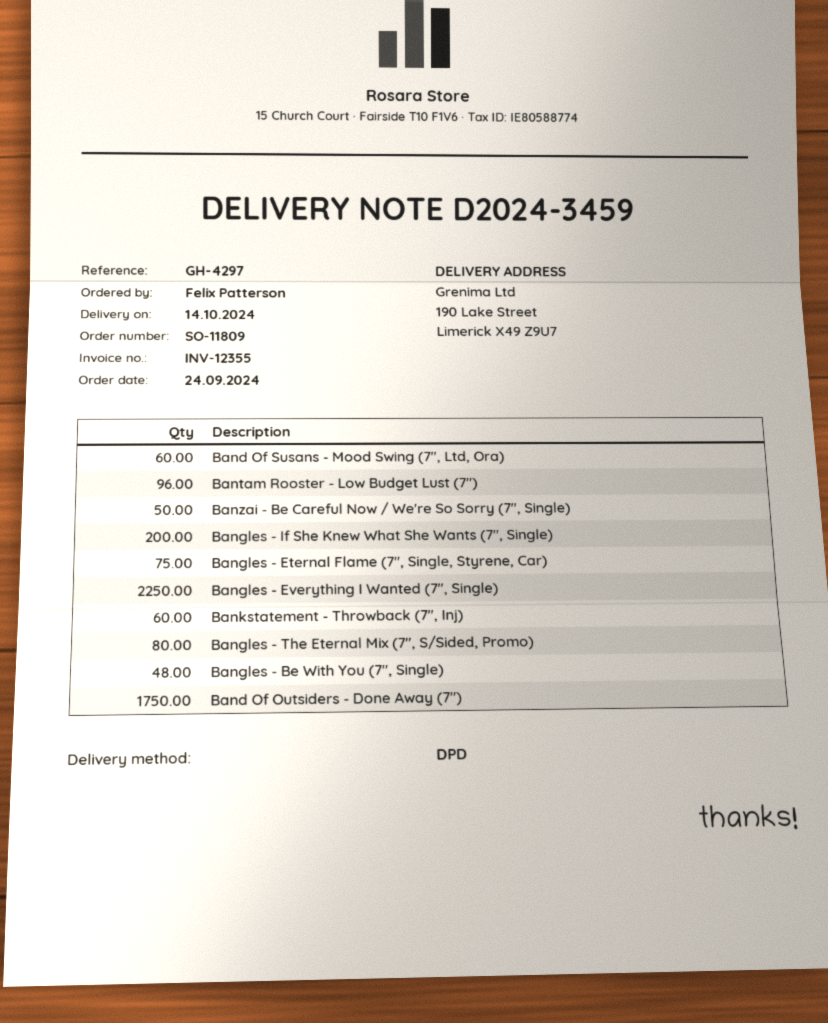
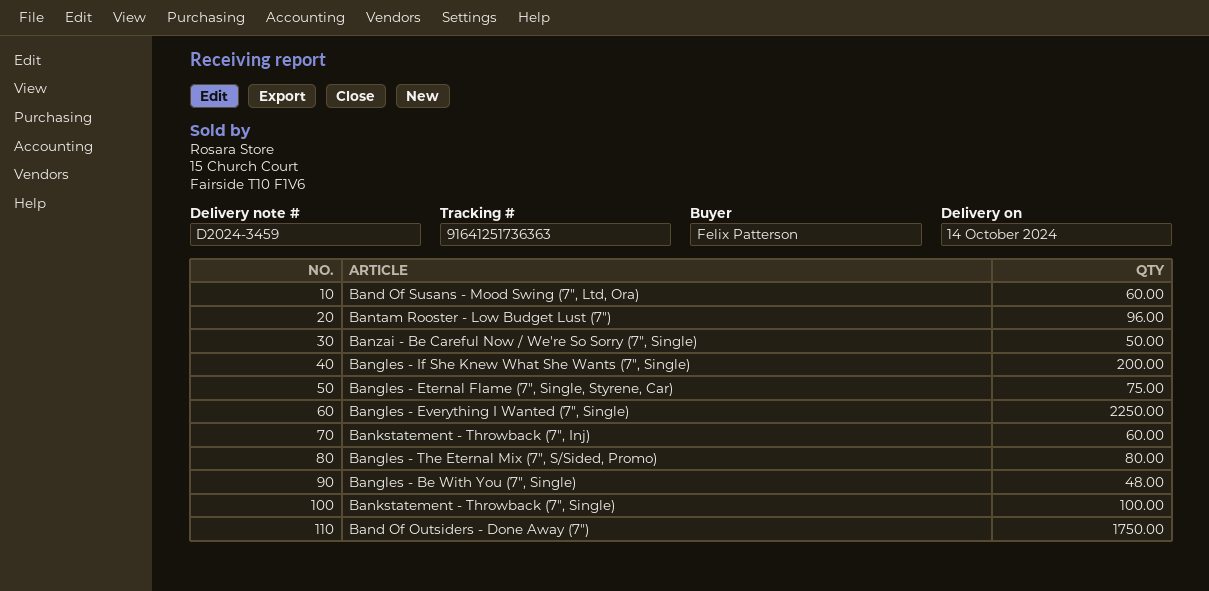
Bankstatement - Throwback (7", Single): none -> 100

